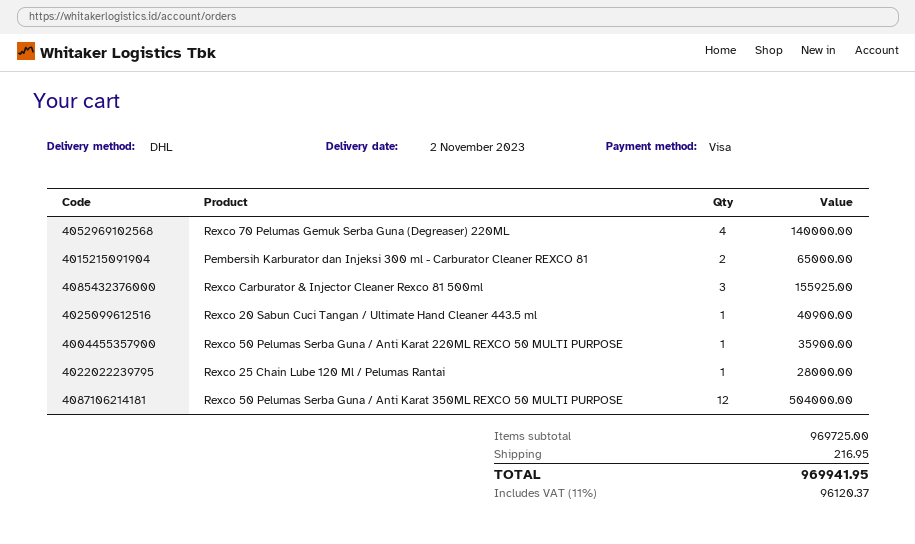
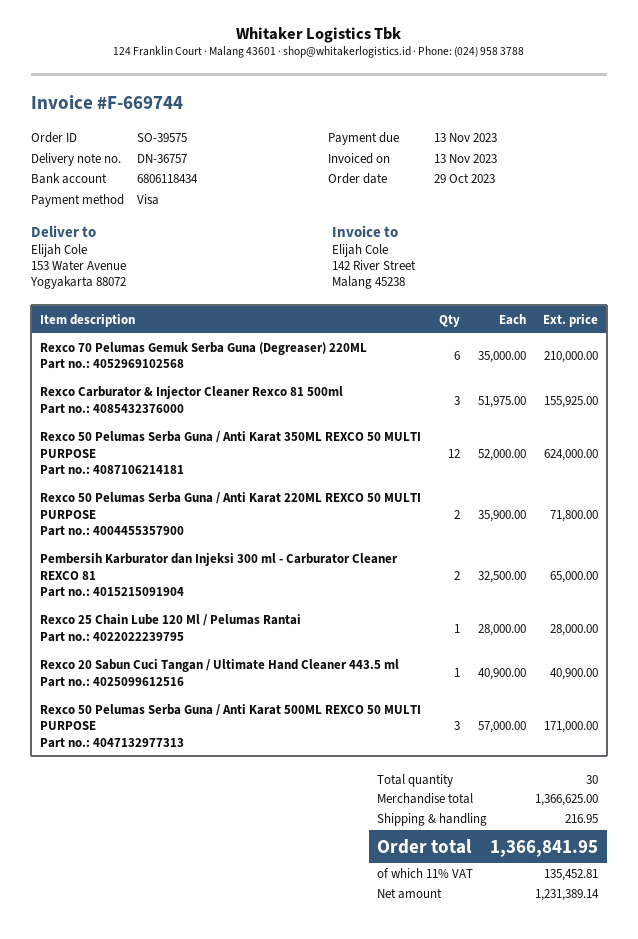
Rexco 70 Pelumas Gemuk Serba Guna (Degreaser) 220ML: 4 for 140000.00 -> 6 for 210000.00
Rexco 50 Pelumas Serba Guna / Anti Karat 220ML REXCO 50 MULTI PURPOSE: 1 for 35900.00 -> 2 for 71800.00
Rexco 50 Pelumas Serba Guna / Anti Karat 350ML REXCO 50 MULTI PURPOSE: 12 for 504000.00 -> 12 for 624000.00
Rexco 50 Pelumas Serba Guna / Anti Karat 500ML REXCO 50 MULTI PURPOSE: none -> 3 for 171000.00
subtotal: 969725.00 -> 1366625.00
tax: 11% = 96120.37 -> 11% = 135452.81
total: 969941.95 -> 1366841.95

